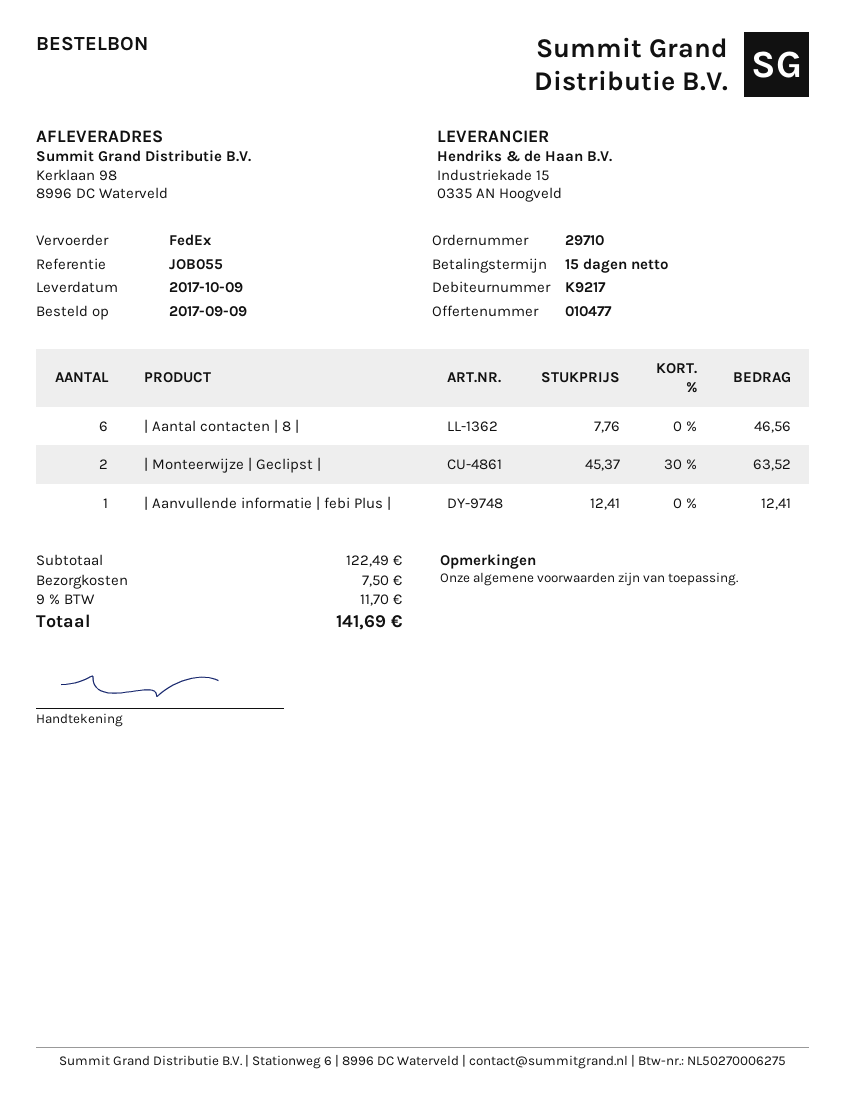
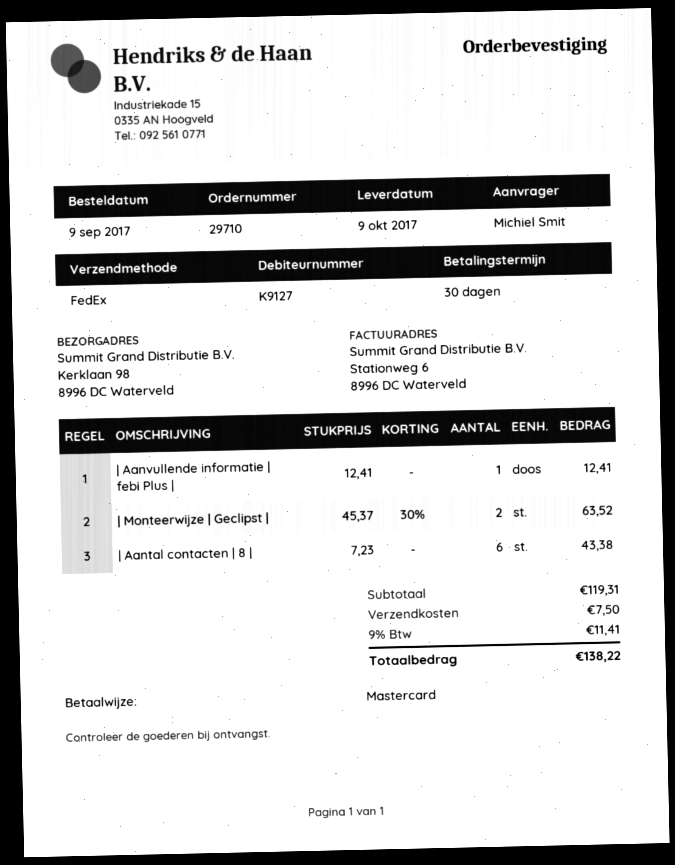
payment terms: 15 days -> 30 days
customer number: K9217 -> K9127
| Aantal contacten | 8 |: 6 x 7.76 = 46.56 -> 6 x 7.23 = 43.38
subtotal: 122.49 -> 119.31
tax: 9% = 11.70 -> 9% = 11.41
total: 141.69 -> 138.22

